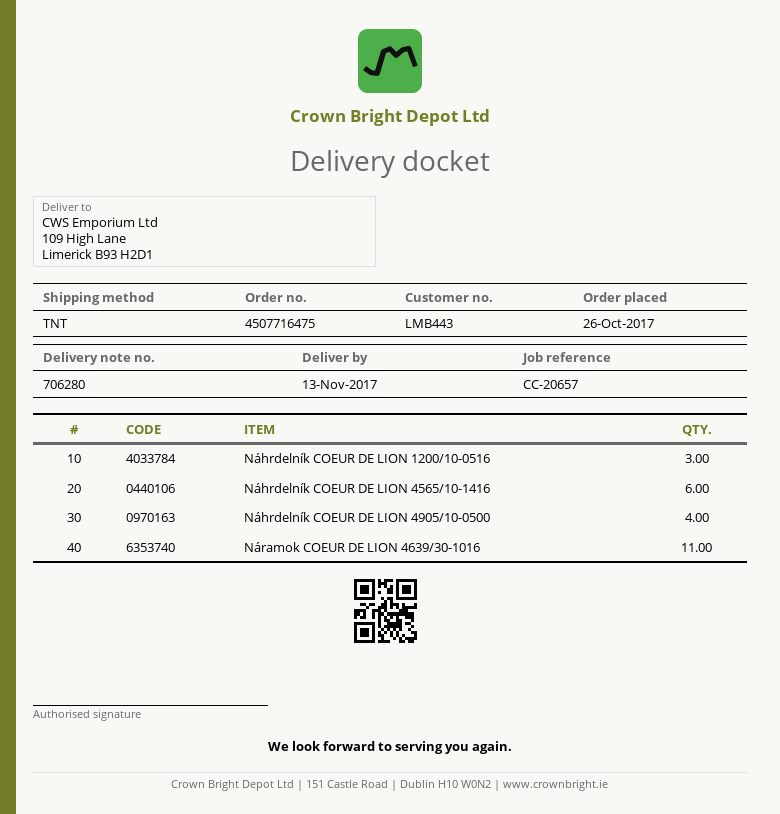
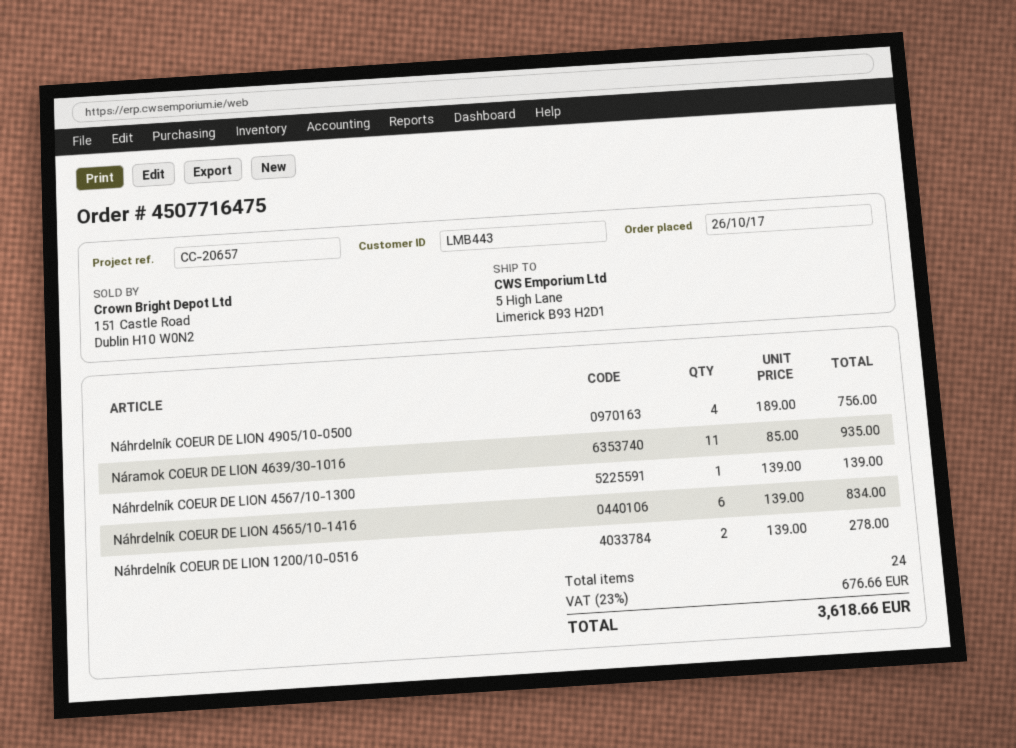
ship to: 109 High Lane, Limerick B93 H2D1 -> 5 High Lane, Limerick B93 H2D1
Náhrdelník COEUR DE LION 1200/10-0516: 3 -> 2
Náhrdelník COEUR DE LION 4567/10-1300: none -> 1

